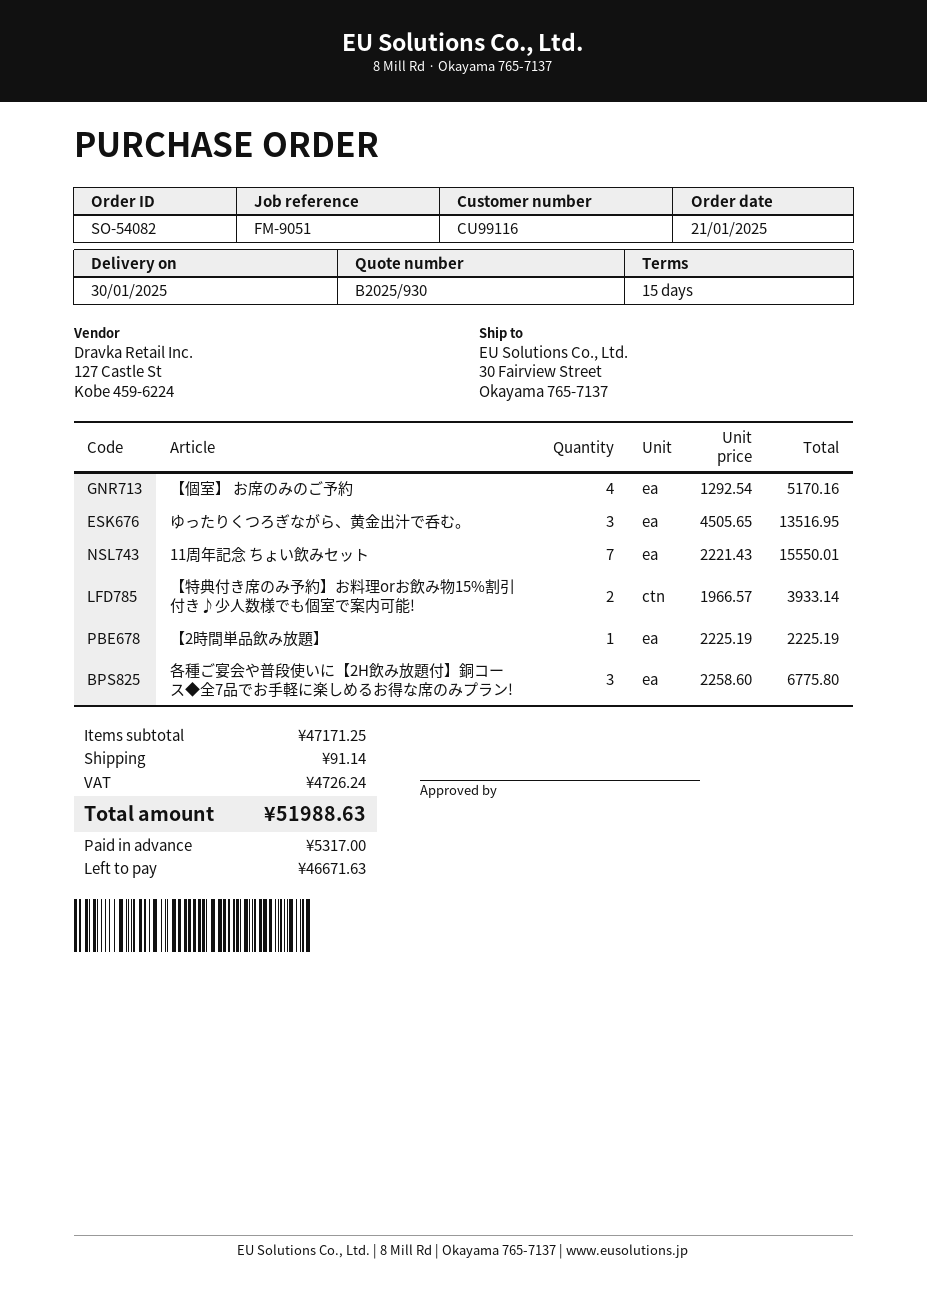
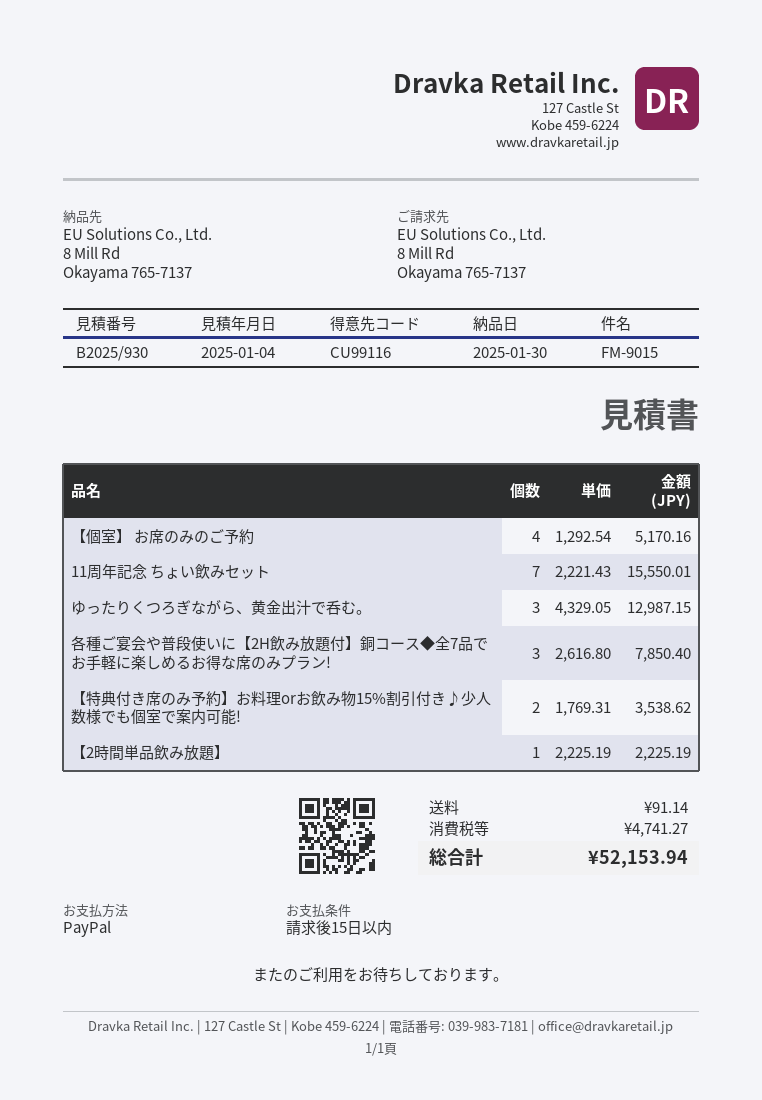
reference: FM-9051 -> FM-9015
ship to: 30 Fairview Street, Okayama 765-7137 -> 8 Mill Rd, Okayama 765-7137
ゆったりくつろぎながら、黄金出汁で呑む。: 3 x 4505.65 = 13516.95 -> 3 x 4329.05 = 12987.15
【特典付き席のみ予約】お料理orお飲み物15%割引付き♪少人数様でも個室で案内可能!: 2 x 1966.57 = 3933.14 -> 2 x 1769.31 = 3538.62
各種ご宴会や普段使いに【2H飲み放題付】銅コース◆全7品でお手軽に楽しめるお得な席のみプラン!: 3 x 2258.60 = 6775.80 -> 3 x 2616.80 = 7850.40
tax: 4726.24 -> 4741.27
total: 51988.63 -> 52153.94

